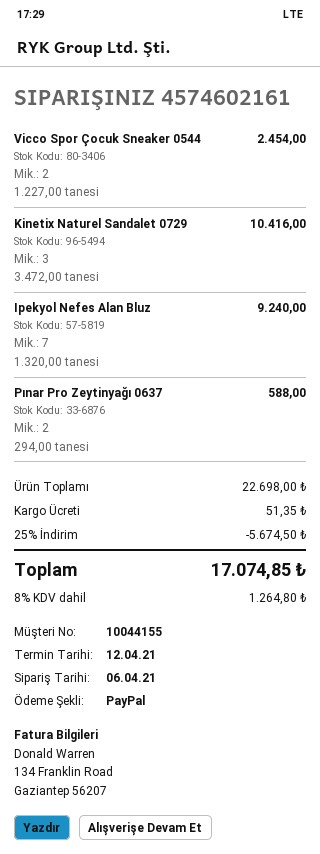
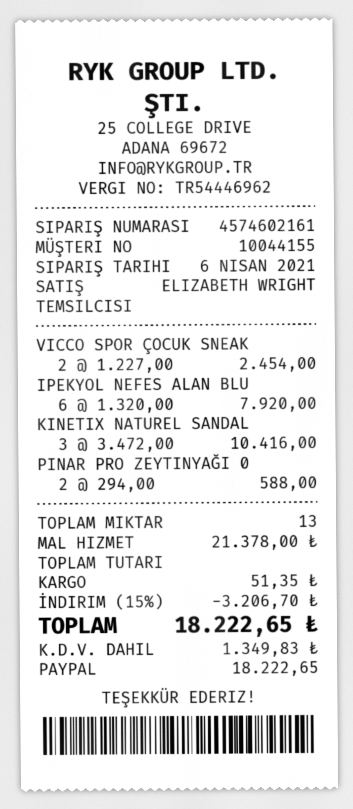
Ipekyol Nefes Alan Bluz: 7 x 1320.00 = 9240.00 -> 6 x 1320.00 = 7920.00
subtotal: 22698.00 -> 21378.00
discount: 25% = 5674.50 -> 15% = 3206.70
tax: 1264.80 -> 1349.83
total: 17074.85 -> 18222.65

